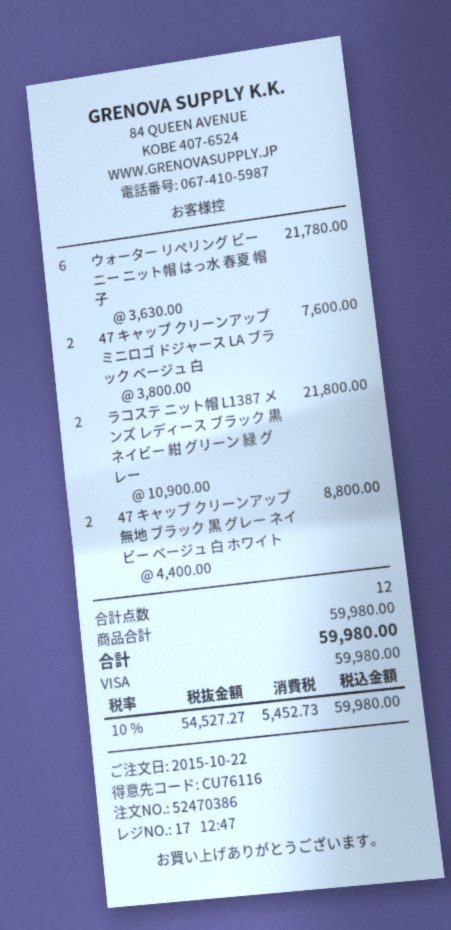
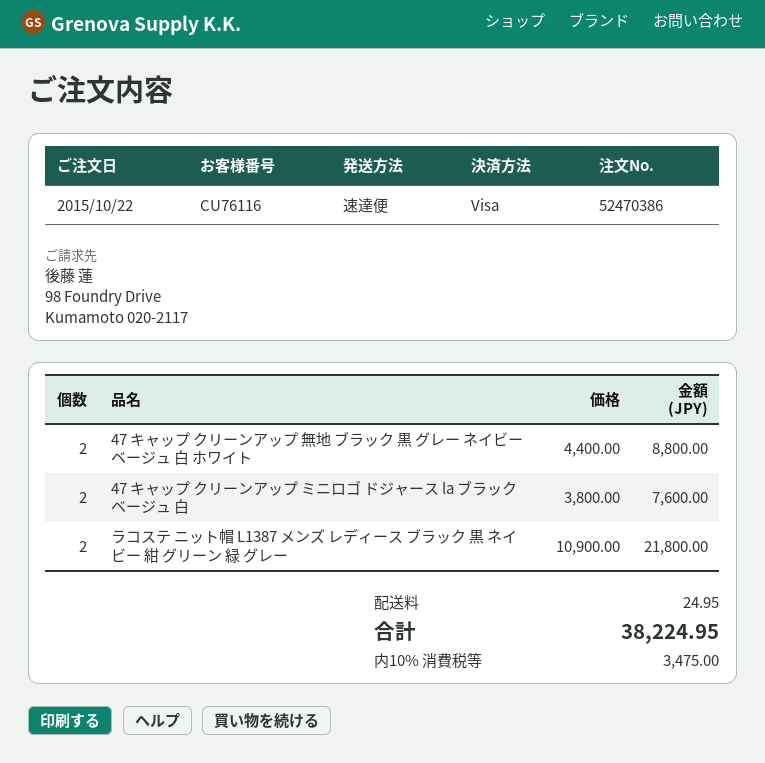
ウォーター リぺリング ビーニー ニット帽 はっ水 春夏 帽子: 6 x 3630.00 = 21780.00 -> none
shipping: none -> 24.95
tax: 10% = 5452.73 -> 10% = 3475.00
total: 59980.00 -> 38224.95

